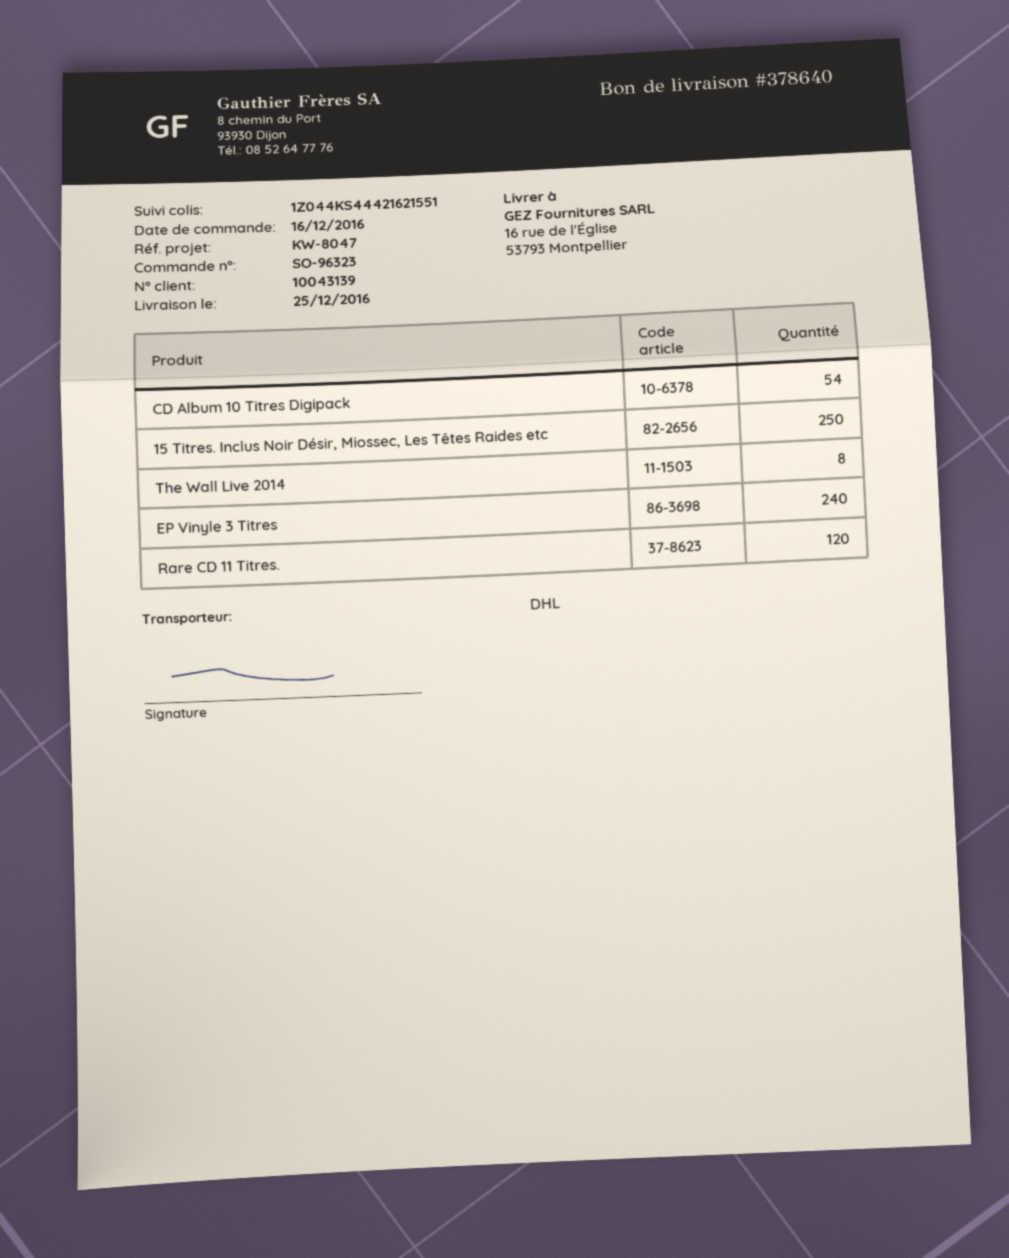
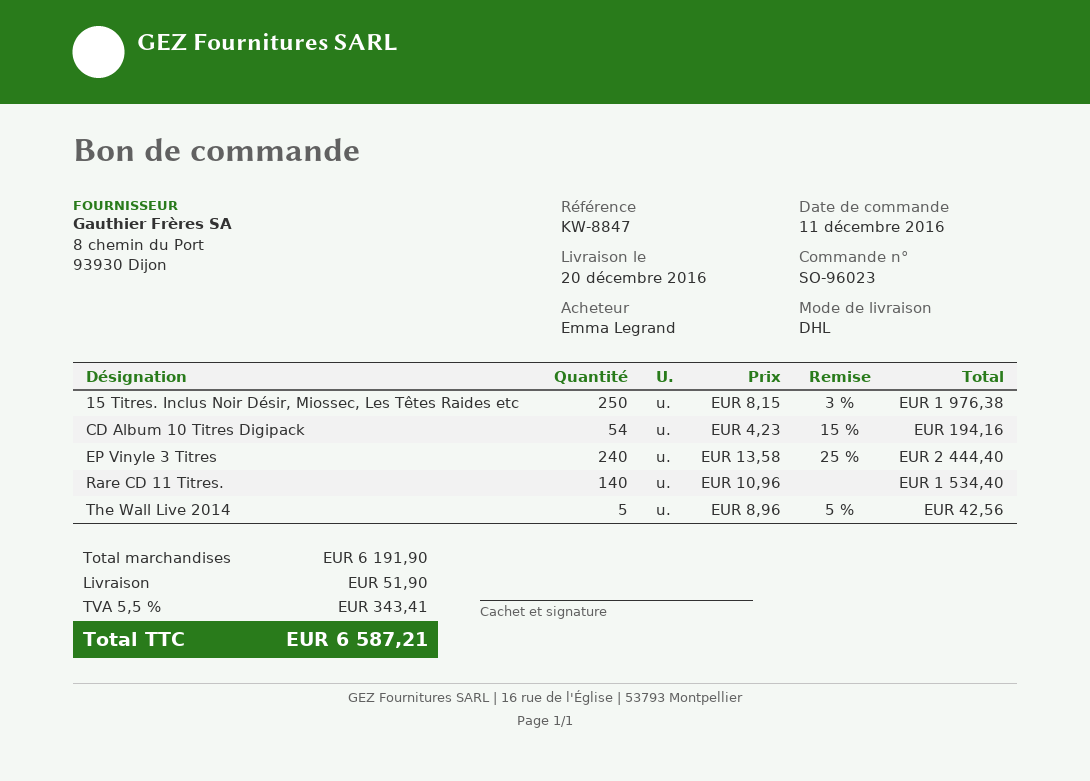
order number: SO-96323 -> SO-96023
order date: 2016-12-16 -> 2016-12-11
delivery date: 2016-12-25 -> 2016-12-20
reference: KW-8047 -> KW-8847
The Wall Live 2014: 8 -> 5
Rare CD 11 Titres.: 120 -> 140

